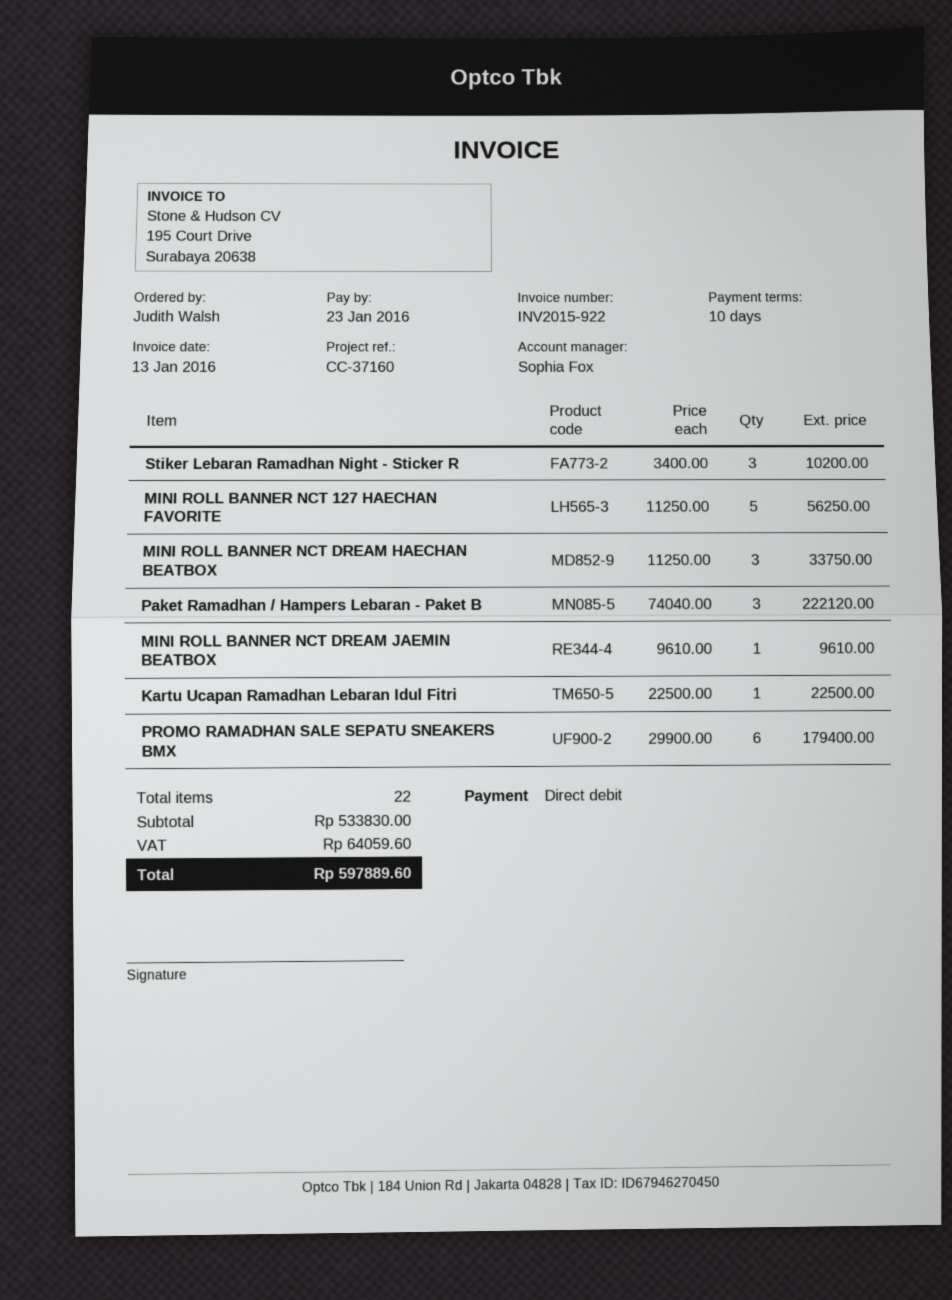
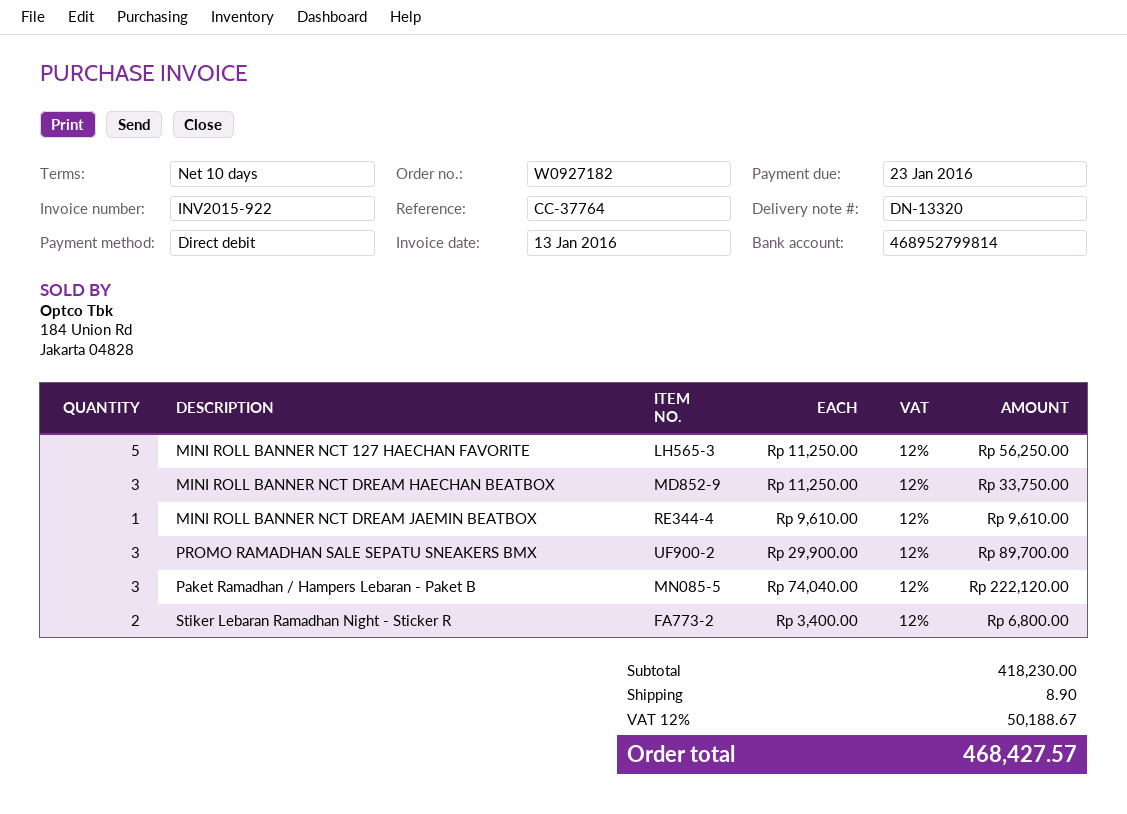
reference: CC-37160 -> CC-37764
Stiker Lebaran Ramadhan Night - Sticker R: 3 x 3400.00 = 10200.00 -> 2 x 3400.00 = 6800.00
Kartu Ucapan Ramadhan Lebaran Idul Fitri: 1 x 22500.00 = 22500.00 -> none
PROMO RAMADHAN SALE SEPATU SNEAKERS BMX: 6 x 29900.00 = 179400.00 -> 3 x 29900.00 = 89700.00
subtotal: 533830.00 -> 418230.00
shipping: none -> 8.90
tax: 64059.60 -> 50188.67
total: 597889.60 -> 468427.57

